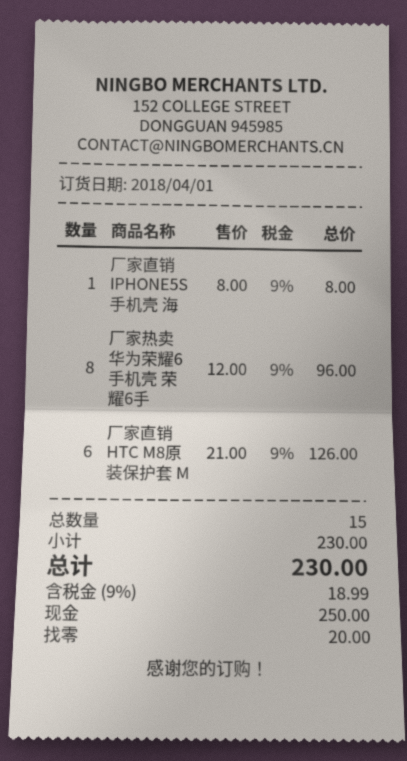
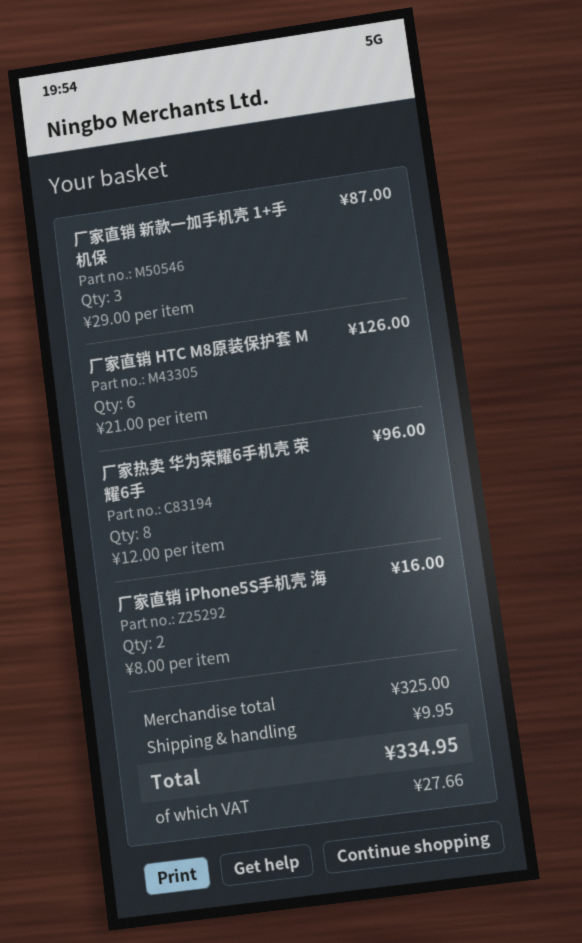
厂家直销 IPHONE5S手机壳 海: 1 x 8.00 = 8.00 -> 2 x 8.00 = 16.00
厂家直销 新款一加手机壳 1+手机保: none -> 3 x 29.00 = 87.00
subtotal: 230.00 -> 325.00
shipping: none -> 9.95
tax: 18.99 -> 27.66
total: 230.00 -> 334.95

